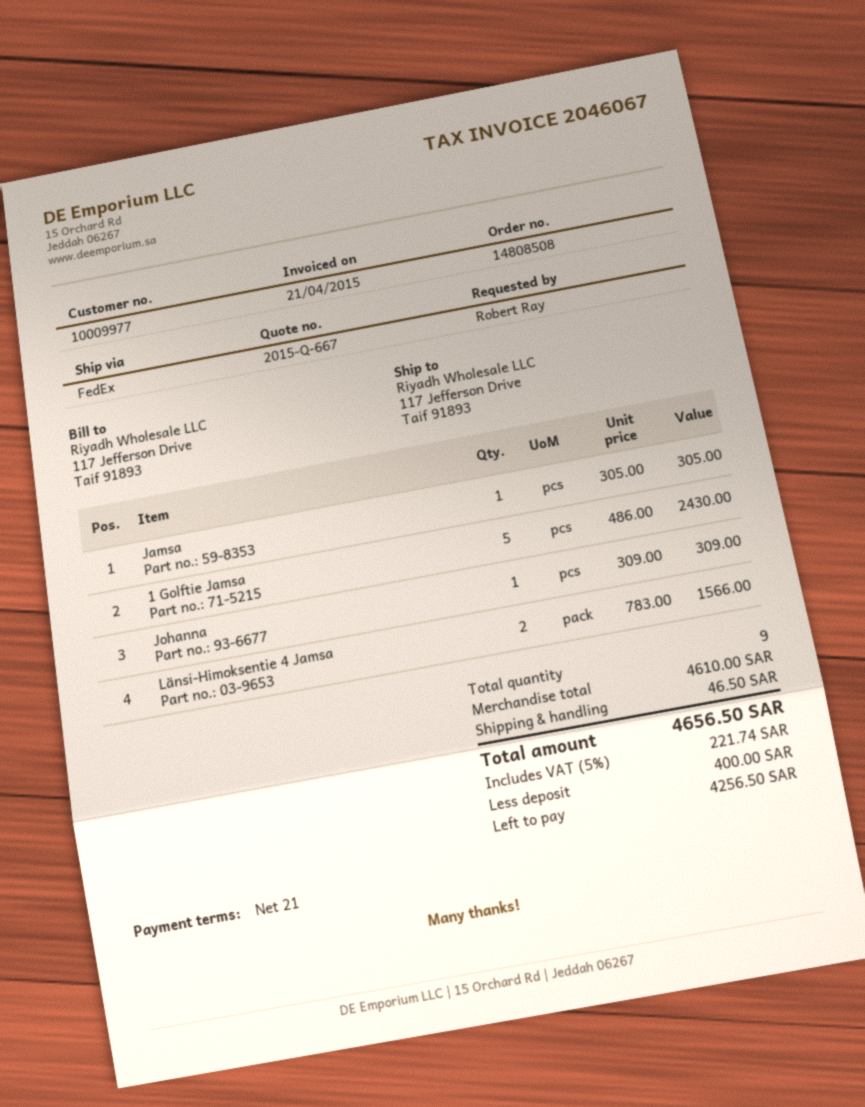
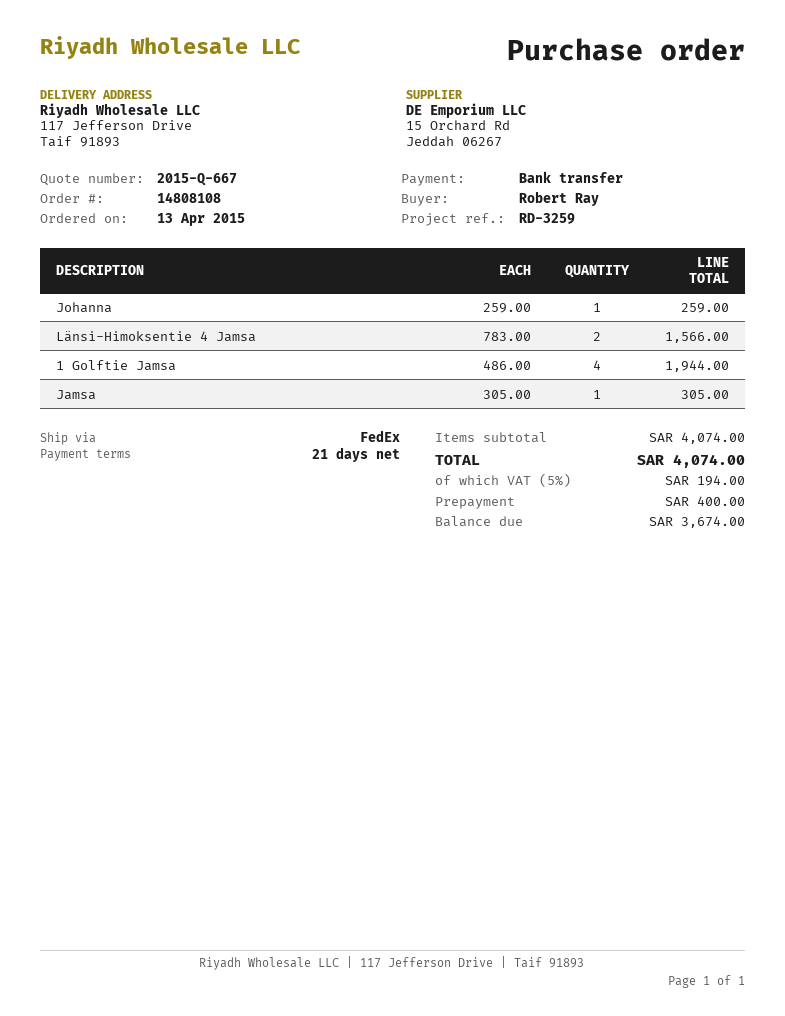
order number: 14808508 -> 14808108
1 Golftie Jamsa: 5 x 486.00 = 2430.00 -> 4 x 486.00 = 1944.00
Johanna: 1 x 309.00 = 309.00 -> 1 x 259.00 = 259.00
subtotal: 4610.00 -> 4074.00
shipping: 46.50 -> none
tax: 5% = 221.74 -> 5% = 194.00
total: 4656.50 -> 4074.00
balance: 4256.50 -> 3674.00

